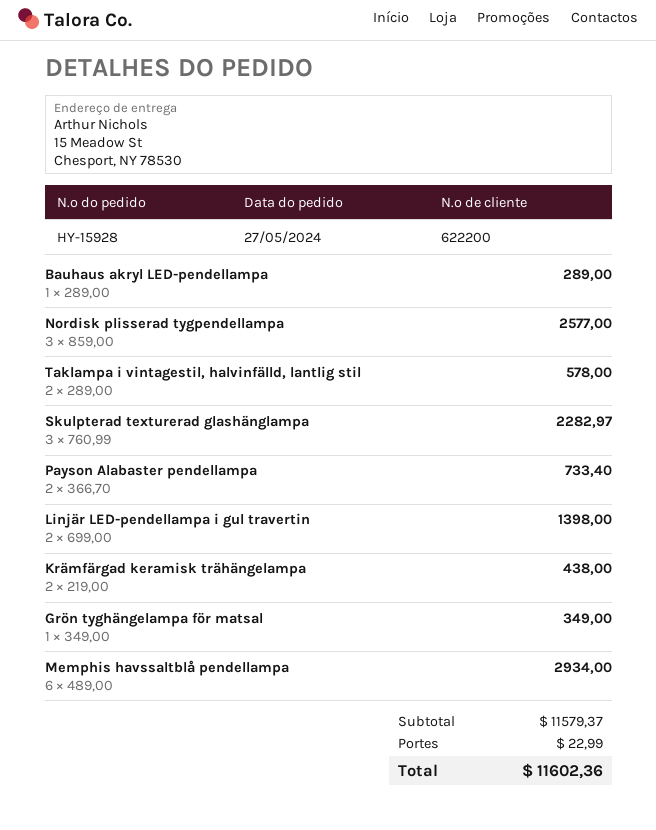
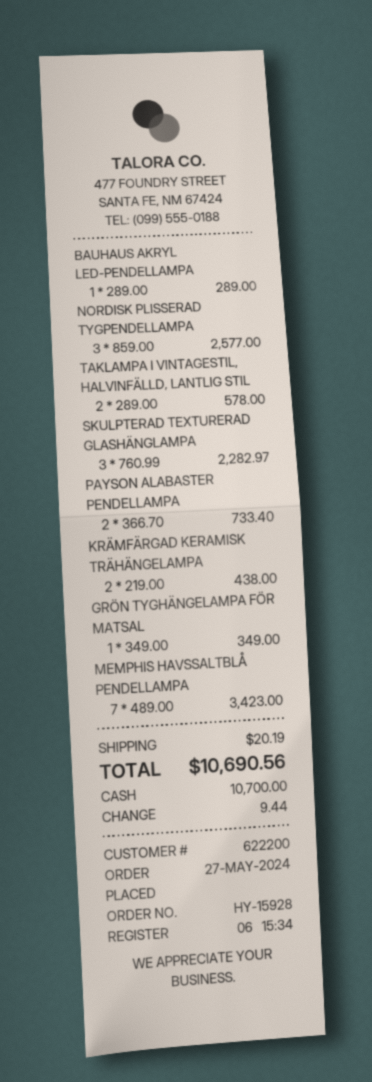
Linjär LED-pendellampa i gul travertin: 2 x 699.00 = 1398.00 -> none
Memphis havssaltblå pendellampa: 6 x 489.00 = 2934.00 -> 7 x 489.00 = 3423.00
shipping: 22.99 -> 20.19
total: 11602.36 -> 10690.56

